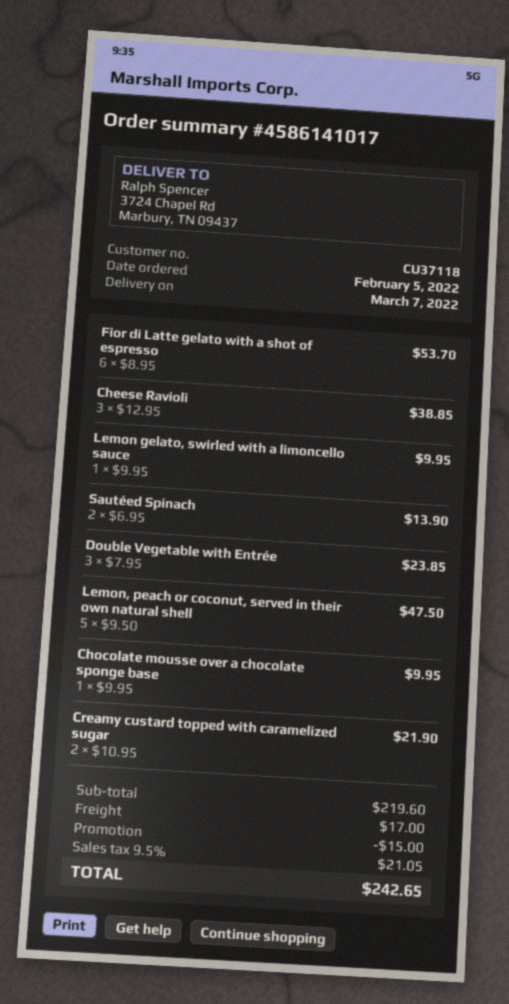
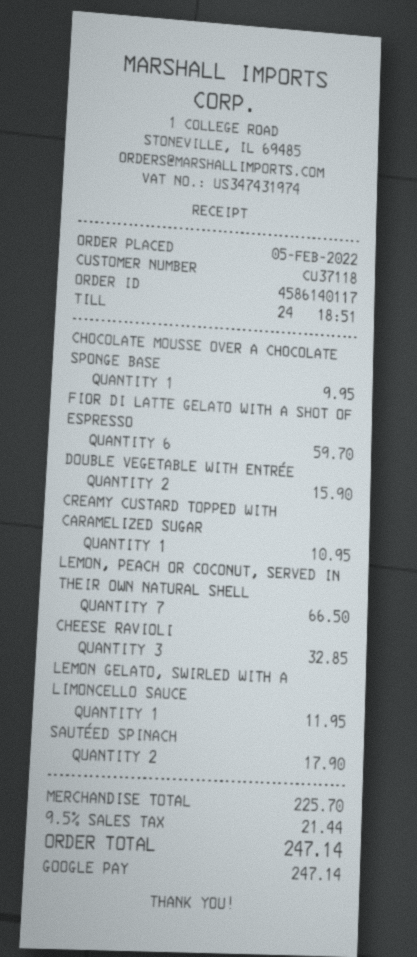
order number: 4586141017 -> 4586140117
Fior di Latte gelato with a shot of espresso: 6 for 53.70 -> 6 for 59.70
Cheese Ravioli: 3 for 38.85 -> 3 for 32.85
Lemon gelato, swirled with a limoncello sauce: 1 for 9.95 -> 1 for 11.95
Sautéed Spinach: 2 for 13.90 -> 2 for 17.90
Double Vegetable with Entrée: 3 for 23.85 -> 2 for 15.90
Lemon, peach or coconut, served in their own natural shell: 5 for 47.50 -> 7 for 66.50
Creamy custard topped with caramelized sugar: 2 for 21.90 -> 1 for 10.95
subtotal: 219.60 -> 225.70
discount: 15.00 -> none
shipping: 17.00 -> none
tax: 9.5% = 21.05 -> 9.5% = 21.44
total: 242.65 -> 247.14

